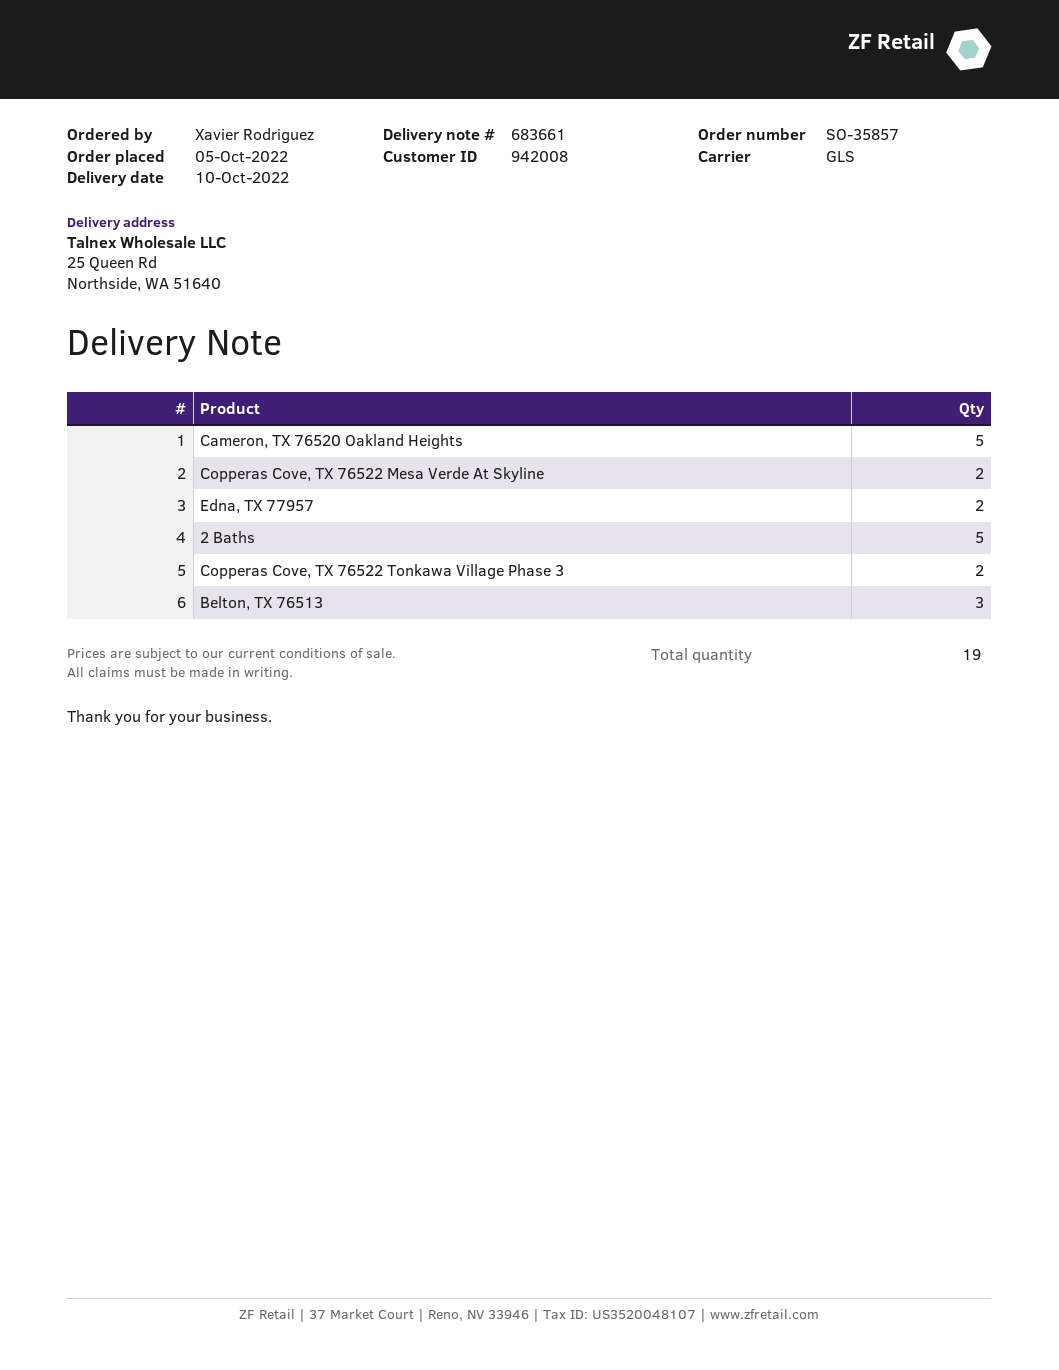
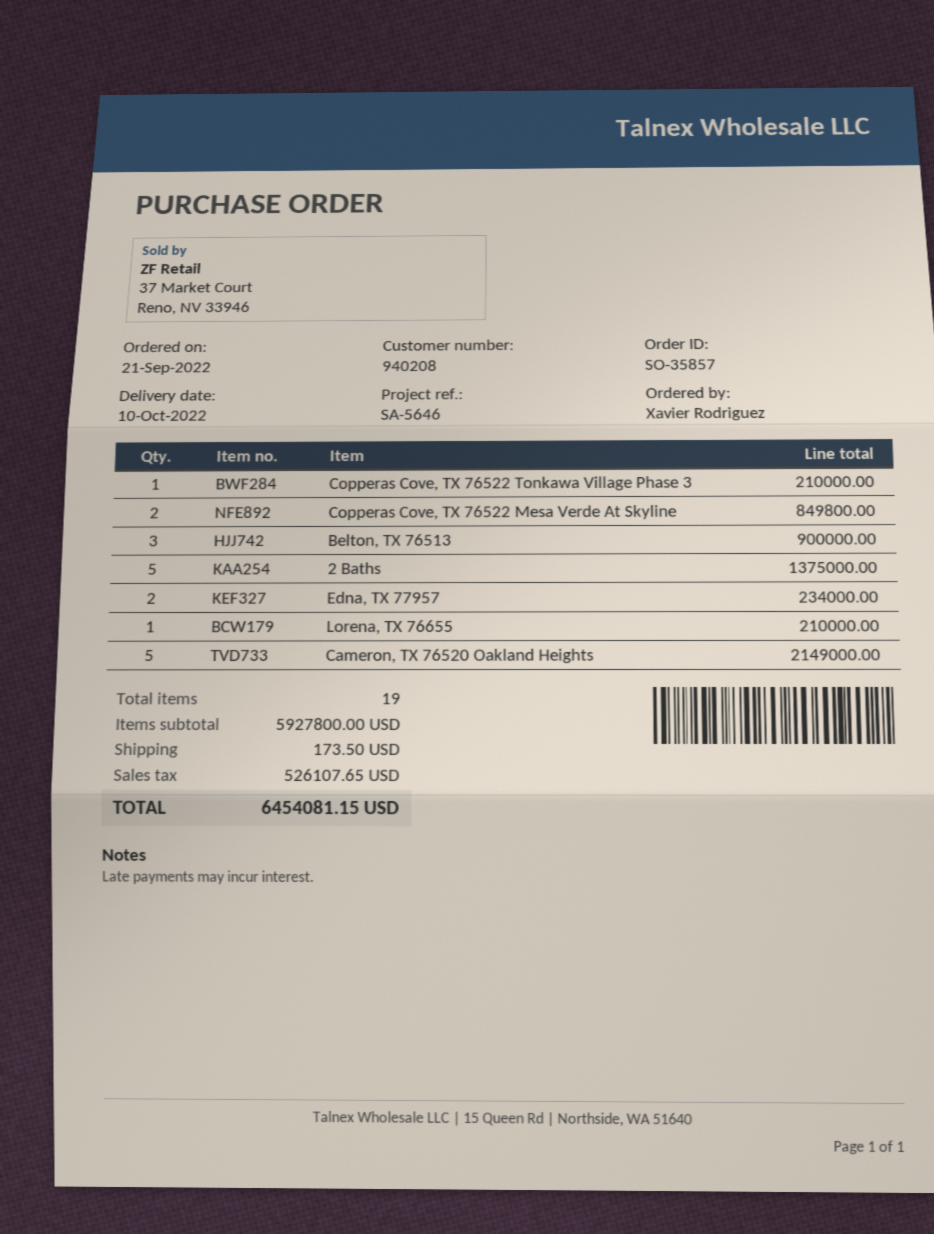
order date: 2022-10-05 -> 2022-09-21
customer number: 942008 -> 940208
Copperas Cove, TX 76522 Tonkawa Village Phase 3: 2 -> 1
Lorena, TX 76655: none -> 1

